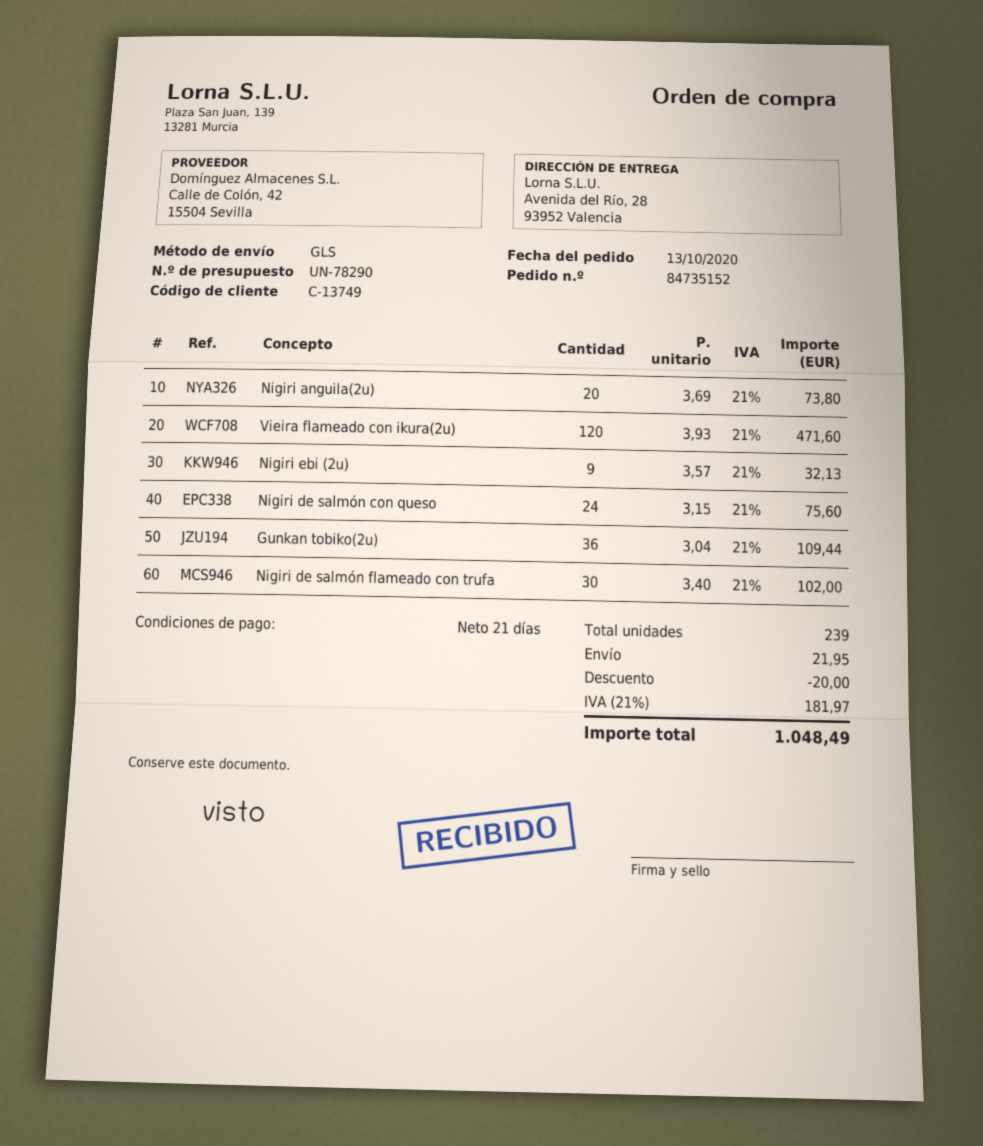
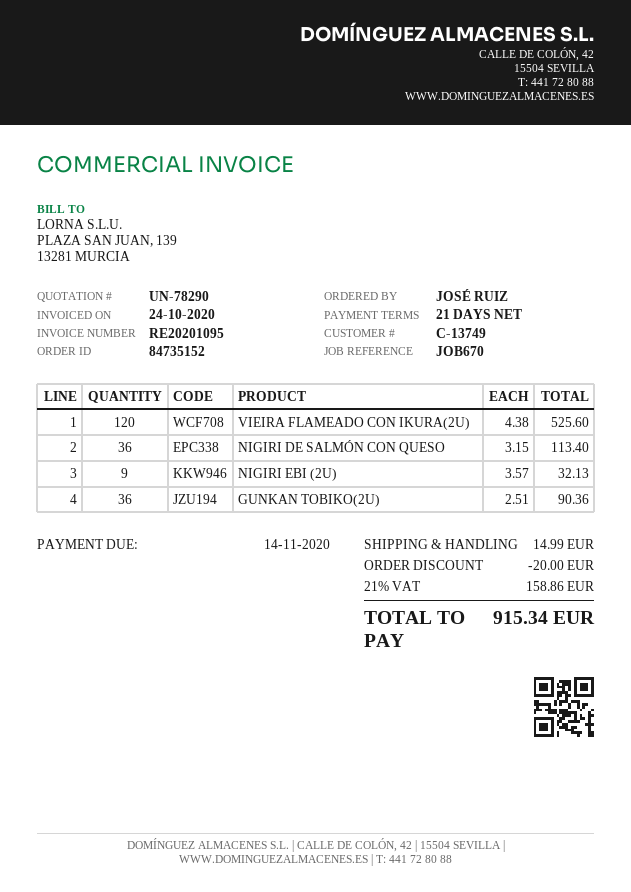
Nigiri anguila(2u): 20 x 3.69 = 73.80 -> none
Vieira flameado con ikura(2u): 120 x 3.93 = 471.60 -> 120 x 4.38 = 525.60
Nigiri de salmón con queso: 24 x 3.15 = 75.60 -> 36 x 3.15 = 113.40
Gunkan tobiko(2u): 36 x 3.04 = 109.44 -> 36 x 2.51 = 90.36
Nigiri de salmón flameado con trufa: 30 x 3.40 = 102.00 -> none
shipping: 21.95 -> 14.99
tax: 21% = 181.97 -> 21% = 158.86
total: 1048.49 -> 915.34

